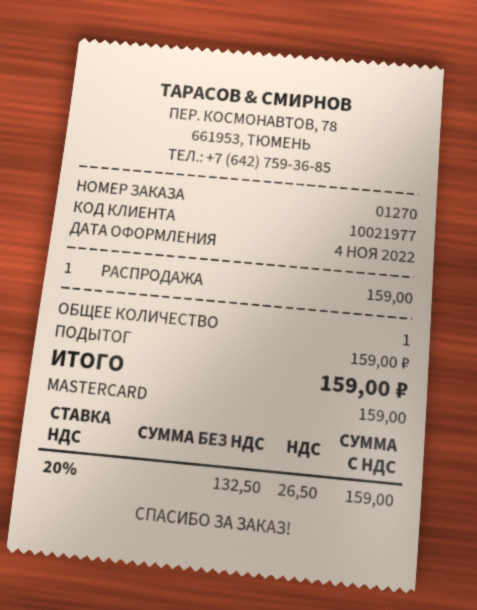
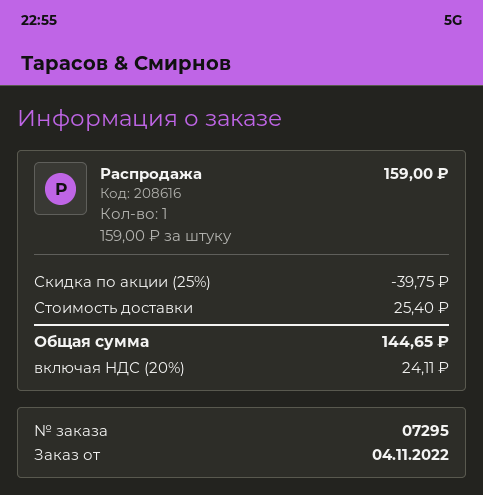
order number: 01270 -> 07295
discount: none -> 25% = 39.75
shipping: none -> 25.40
tax: 20% = 26.50 -> 20% = 24.11
total: 159.00 -> 144.65

